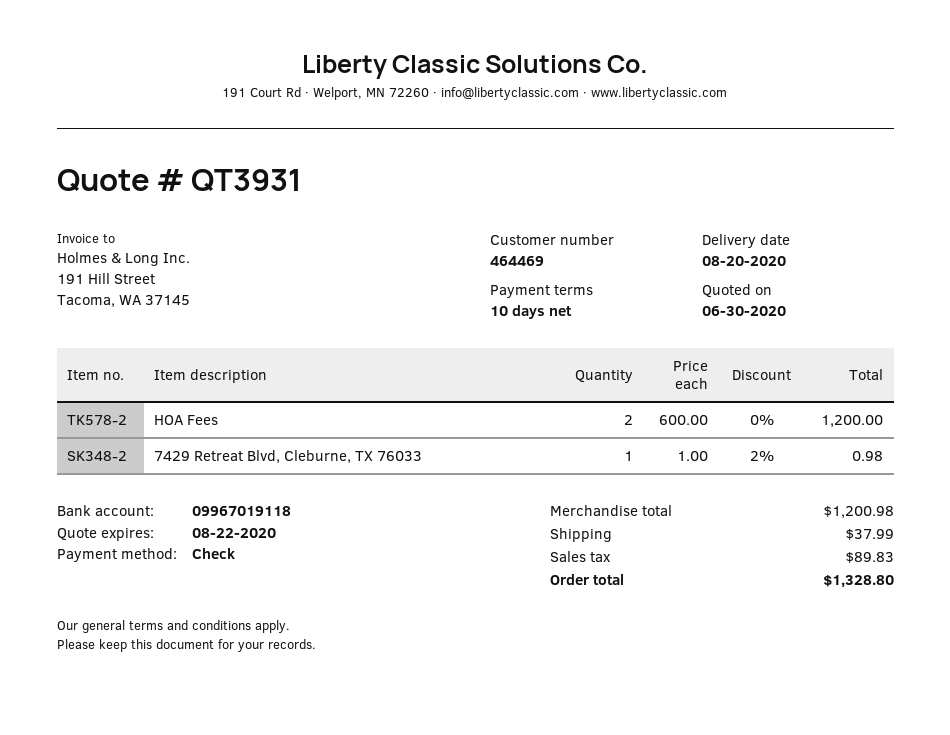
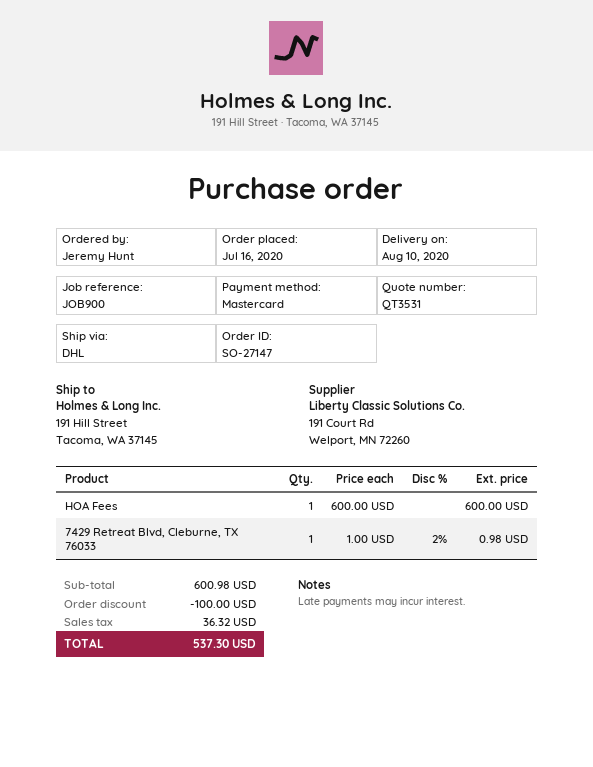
quote number: QT3931 -> QT3531
delivery date: 2020-08-20 -> 2020-08-10
payment method: cheque -> Mastercard
HOA Fees: 2 x 600.00 = 1200.00 -> 1 x 600.00 = 600.00
subtotal: 1200.98 -> 600.98
discount: none -> 100.00
shipping: 37.99 -> none
tax: 89.83 -> 36.32
total: 1328.80 -> 537.30

